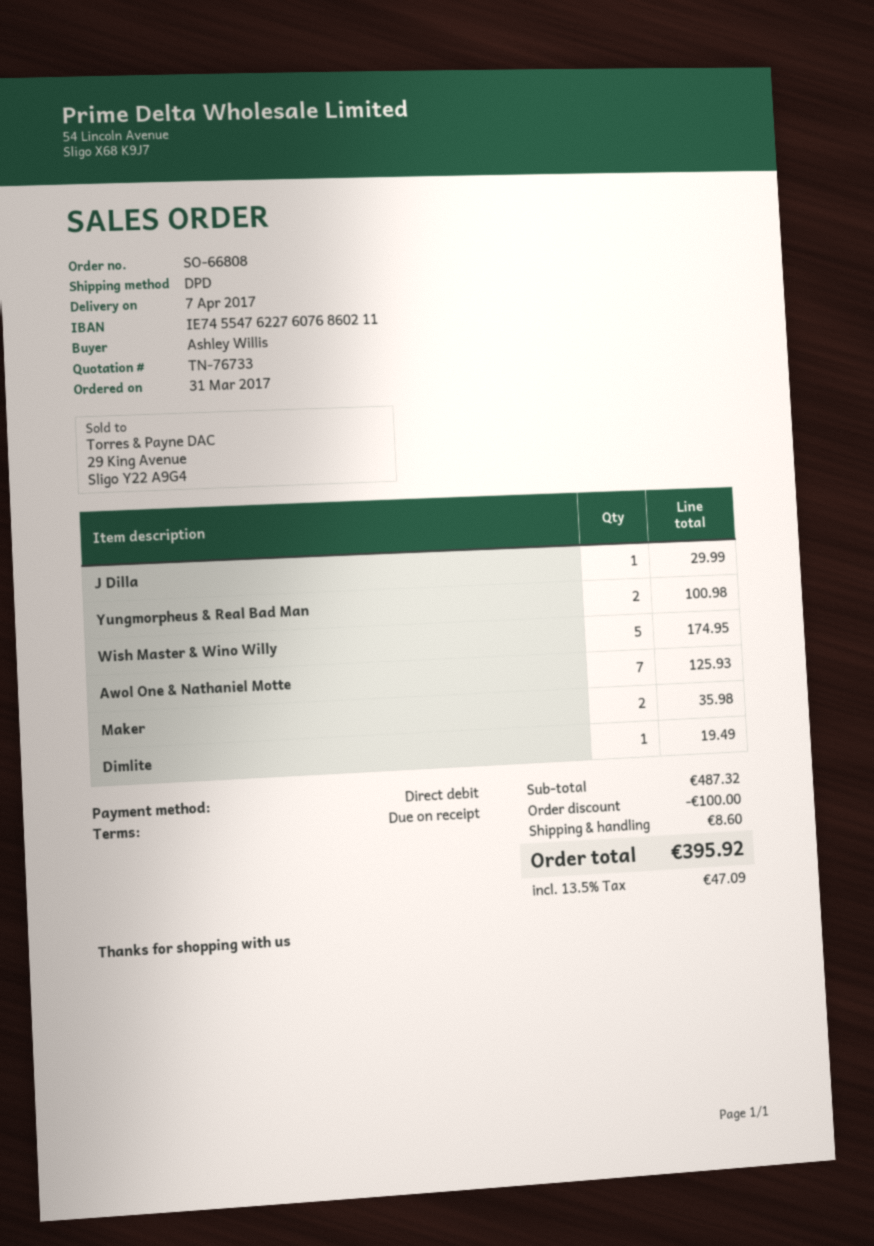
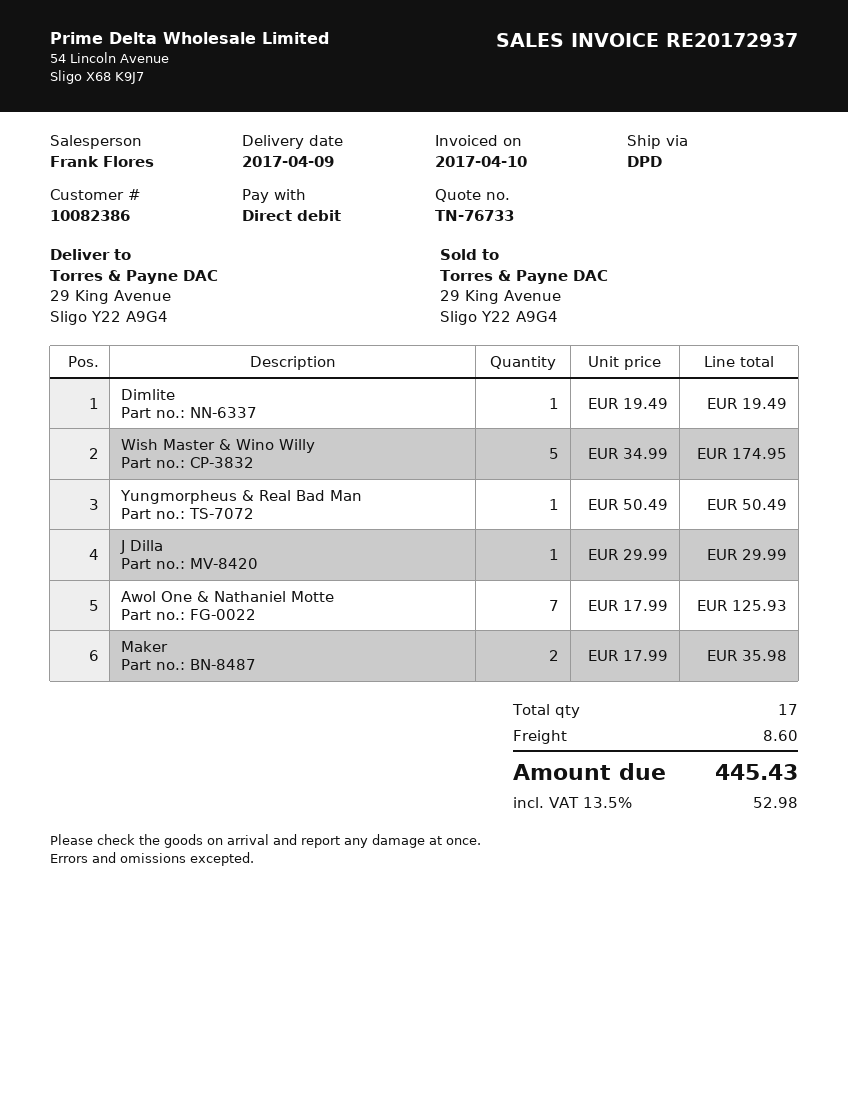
delivery date: 2017-04-07 -> 2017-04-09
Yungmorpheus & Real Bad Man: 2 for 100.98 -> 1 for 50.49
discount: 100.00 -> none
tax: 13.5% = 47.09 -> 13.5% = 52.98
total: 395.92 -> 445.43

